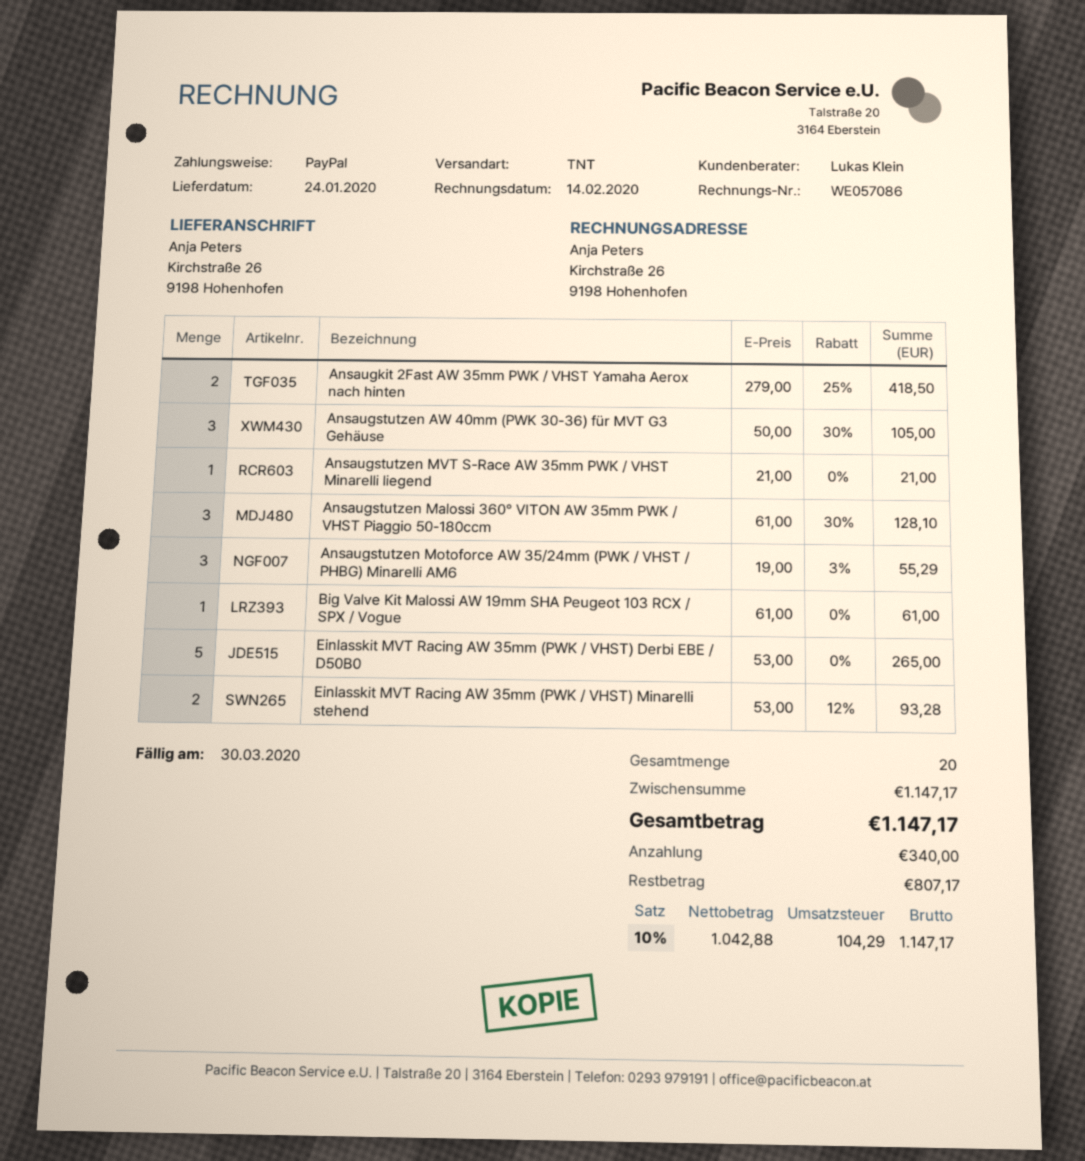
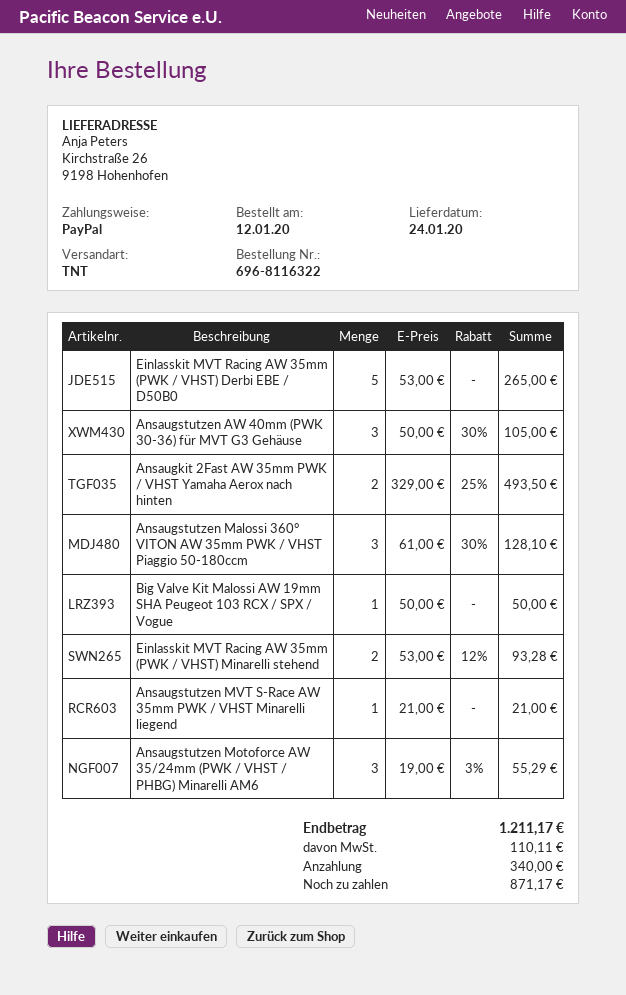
Ansaugkit 2Fast AW 35mm PWK / VHST Yamaha Aerox nach hinten: 2 x 279.00 - 25% = 418.50 -> 2 x 329.00 - 25% = 493.50
Big Valve Kit Malossi AW 19mm SHA Peugeot 103 RCX / SPX / Vogue: 1 x 61.00 = 61.00 -> 1 x 50.00 = 50.00
tax: 104.29 -> 110.11
total: 1147.17 -> 1211.17
balance: 807.17 -> 871.17

